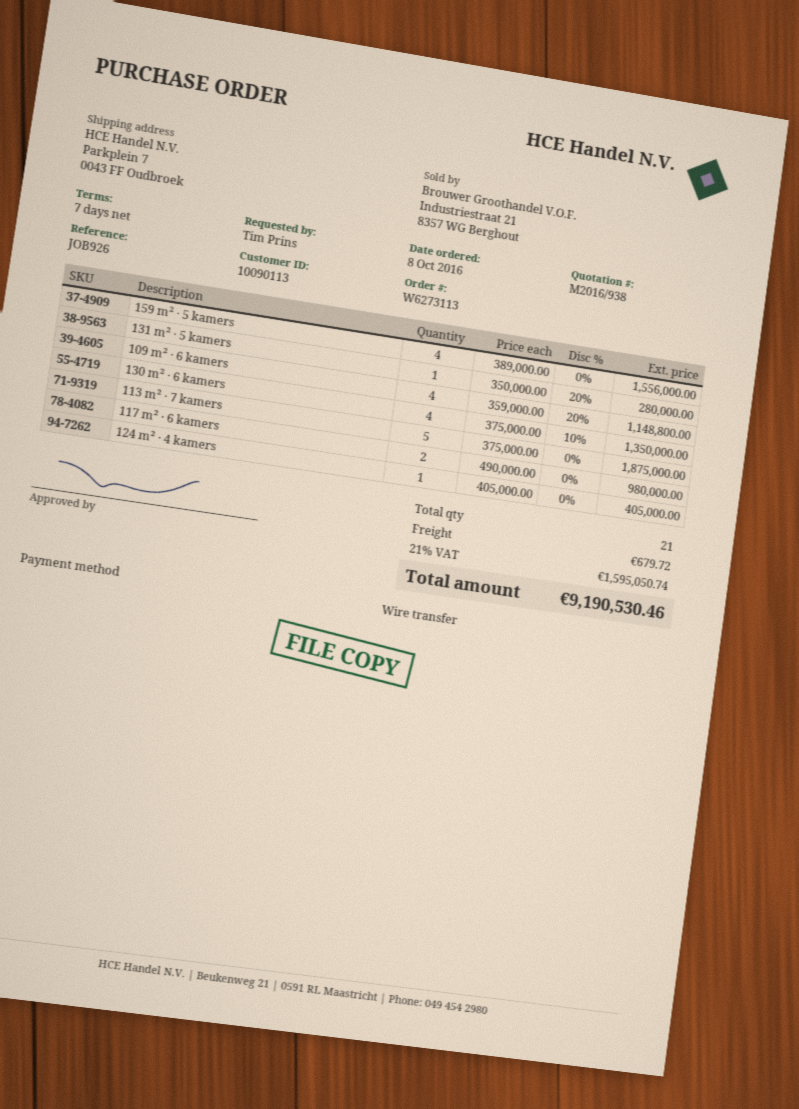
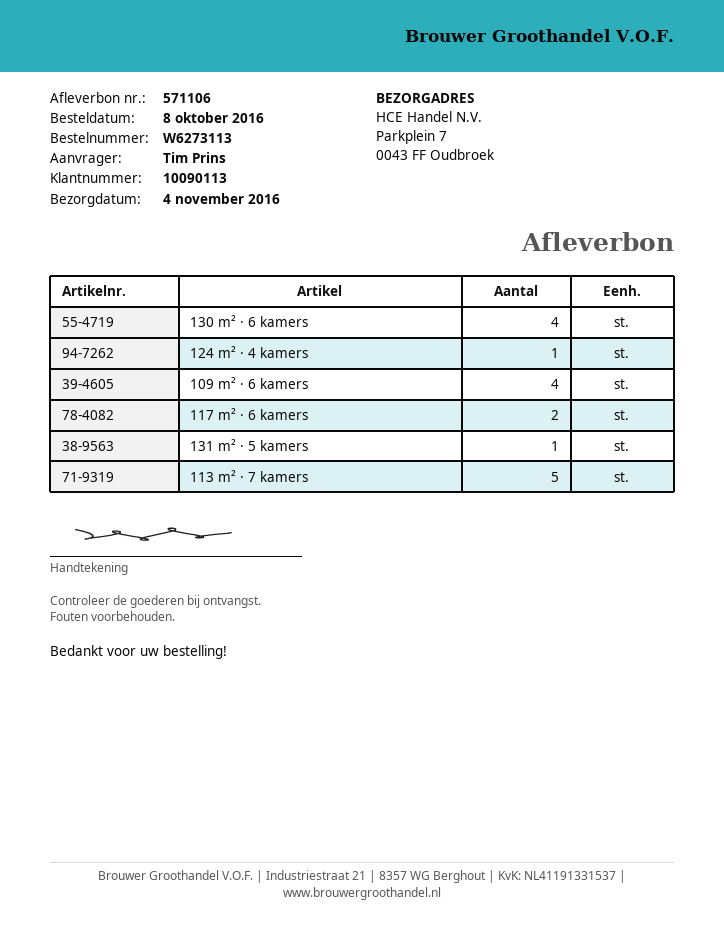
159 m² · 5 kamers: 4 -> none

